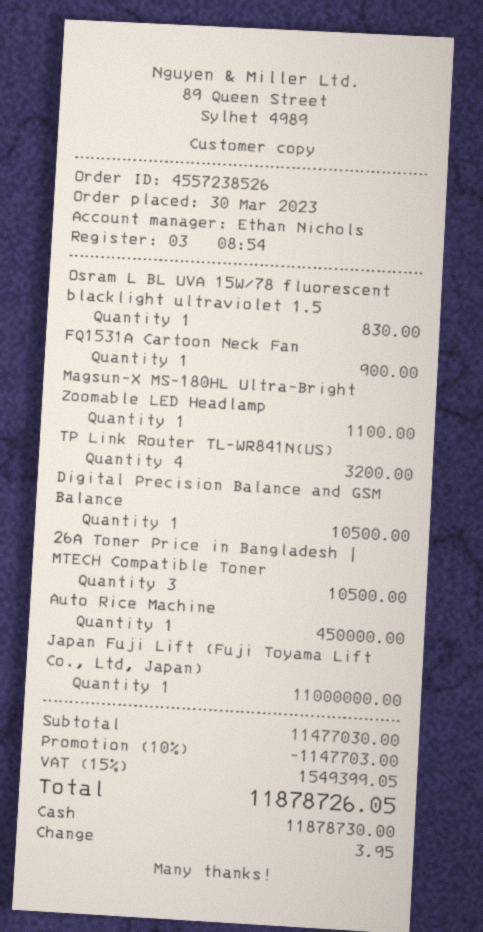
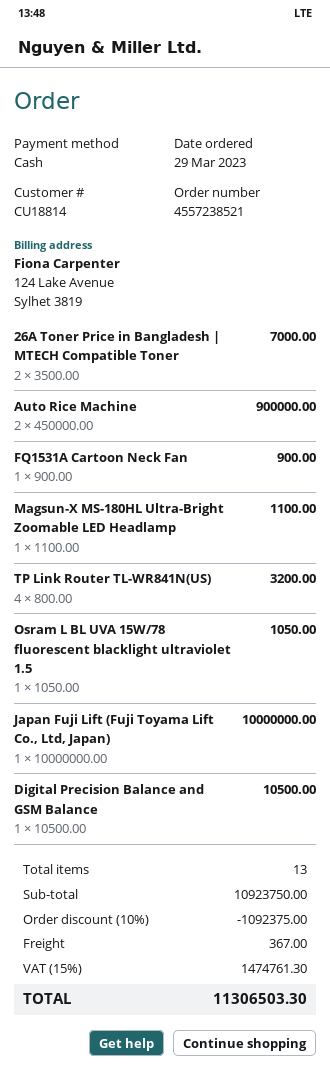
order number: 4557238526 -> 4557238521
order date: 2023-03-30 -> 2023-03-29
Osram L BL UVA 15W/78 fluorescent blacklight ultraviolet 1.5: 1 for 830.00 -> 1 for 1050.00
26A Toner Price in Bangladesh | MTECH Compatible Toner: 3 for 10500.00 -> 2 for 7000.00
Auto Rice Machine: 1 for 450000.00 -> 2 for 900000.00
Japan Fuji Lift (Fuji Toyama Lift Co., Ltd, Japan): 1 for 11000000.00 -> 1 for 10000000.00
subtotal: 11477030.00 -> 10923750.00
discount: 10% = 1147703.00 -> 10% = 1092375.00
shipping: none -> 367.00
tax: 15% = 1549399.05 -> 15% = 1474761.30
total: 11878726.05 -> 11306503.30

